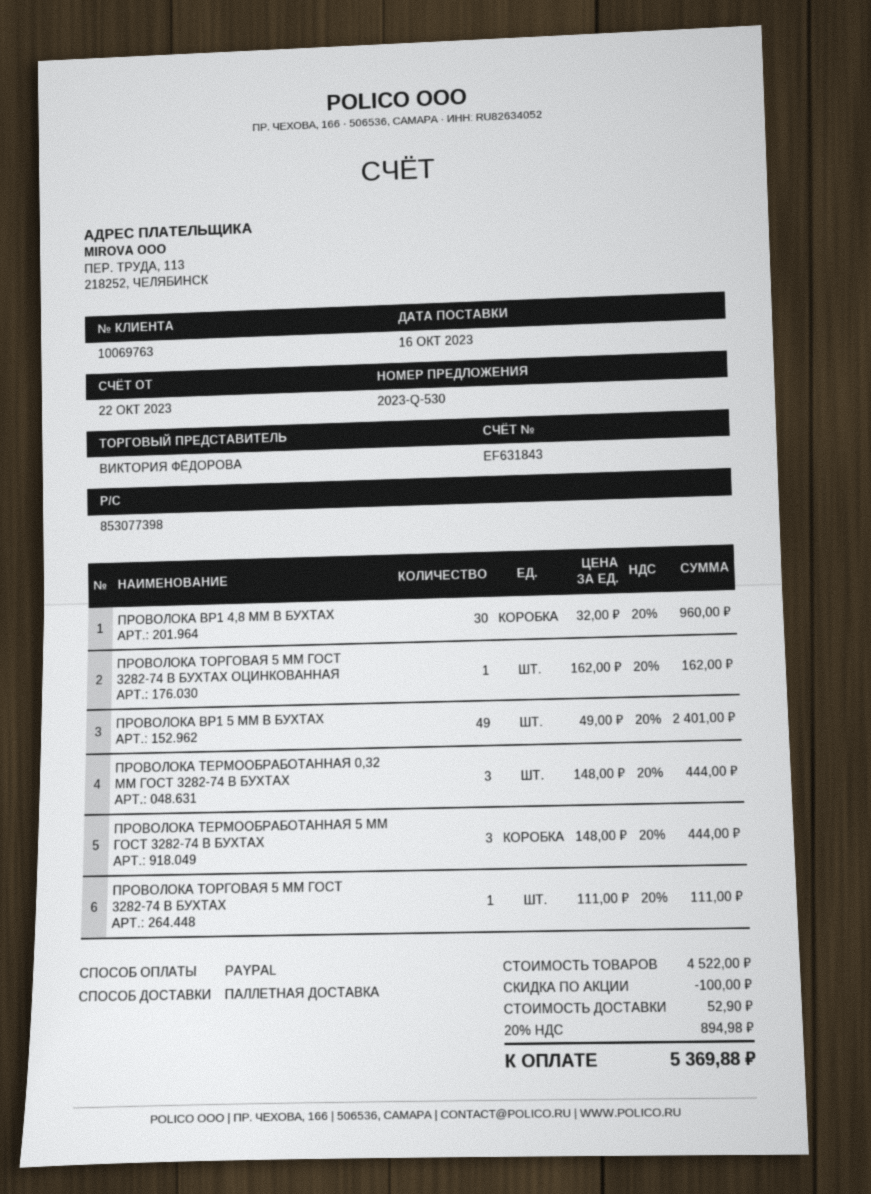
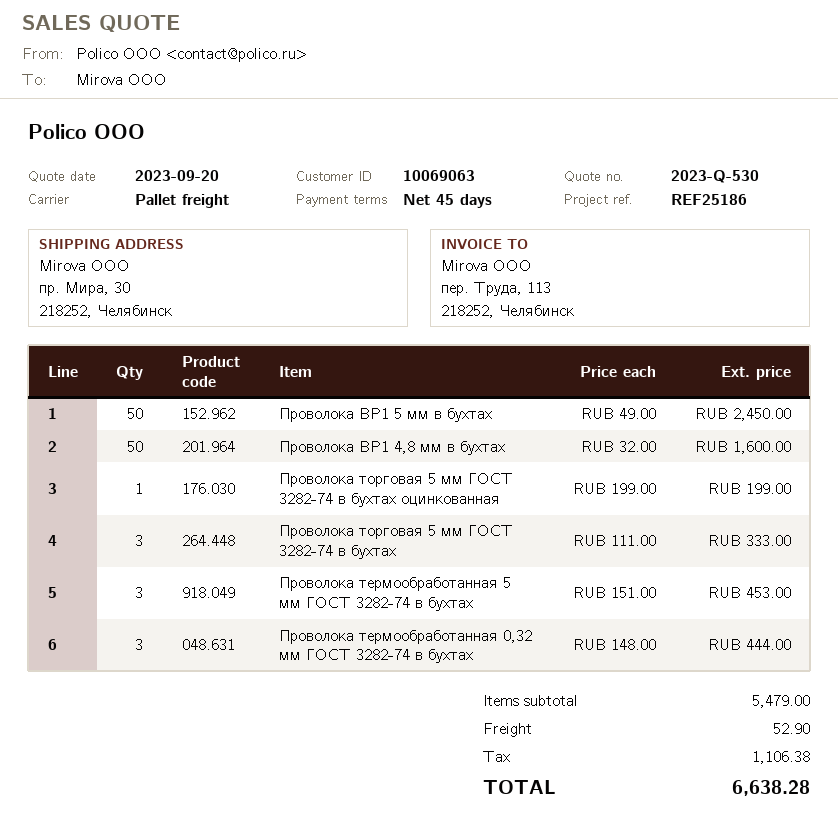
customer number: 10069763 -> 10069063
ПРОВОЛОКА ВР1 4,8 ММ В БУХТАХ: 30 x 32.00 = 960.00 -> 50 x 32.00 = 1600.00
ПРОВОЛОКА ТОРГОВАЯ 5 ММ ГОСТ 3282-74 В БУХТАХ ОЦИНКОВАННАЯ: 1 x 162.00 = 162.00 -> 1 x 199.00 = 199.00
ПРОВОЛОКА ВР1 5 ММ В БУХТАХ: 49 x 49.00 = 2401.00 -> 50 x 49.00 = 2450.00
ПРОВОЛОКА ТЕРМООБРАБОТАННАЯ 5 ММ ГОСТ 3282-74 В БУХТАХ: 3 x 148.00 = 444.00 -> 3 x 151.00 = 453.00
ПРОВОЛОКА ТОРГОВАЯ 5 ММ ГОСТ 3282-74 В БУХТАХ: 1 x 111.00 = 111.00 -> 3 x 111.00 = 333.00
subtotal: 4522.00 -> 5479.00
discount: 100.00 -> none
tax: 894.98 -> 1106.38
total: 5369.88 -> 6638.28

